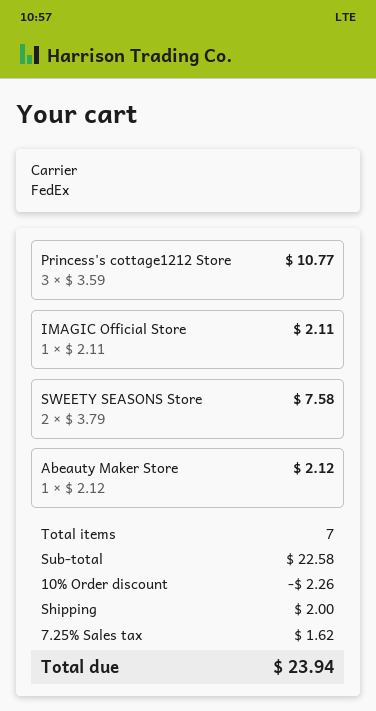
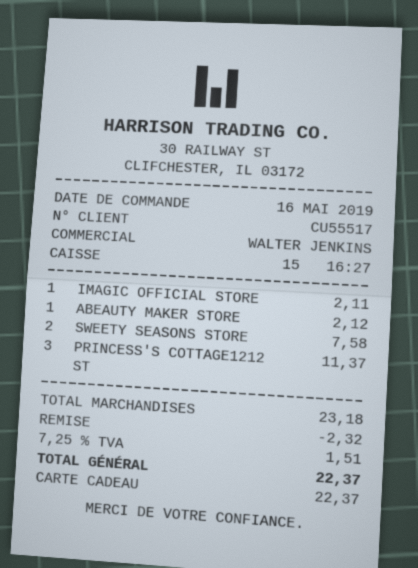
Princess's cottage1212 Store: 3 for 10.77 -> 3 for 11.37
subtotal: 22.58 -> 23.18
discount: 2.26 -> 2.32
shipping: 2.00 -> none
tax: 7.25% = 1.62 -> 7.25% = 1.51
total: 23.94 -> 22.37

